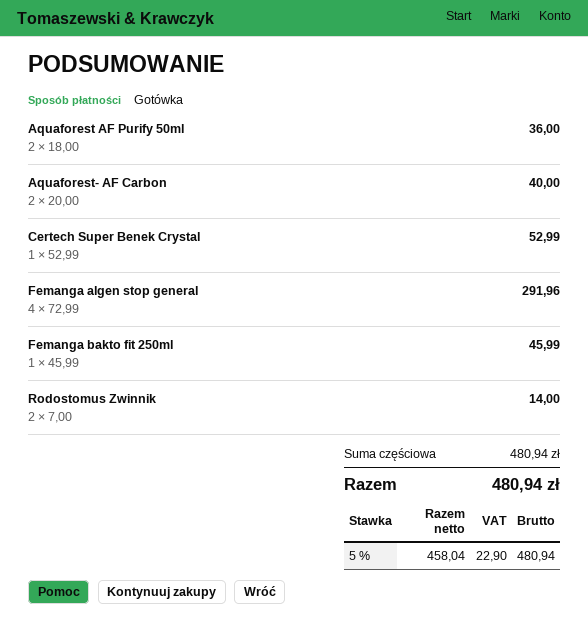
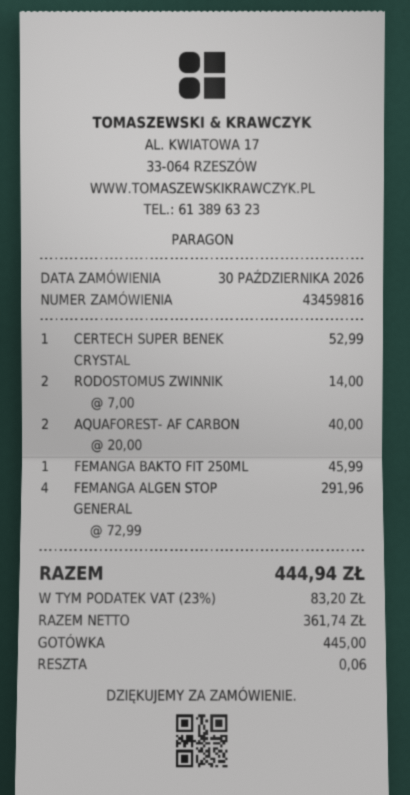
Aquaforest AF Purify 50ml: 2 x 18.00 = 36.00 -> none
net: 458.04 -> 361.74
tax: 5% = 22.90 -> 23% = 83.20
total: 480.94 -> 444.94

